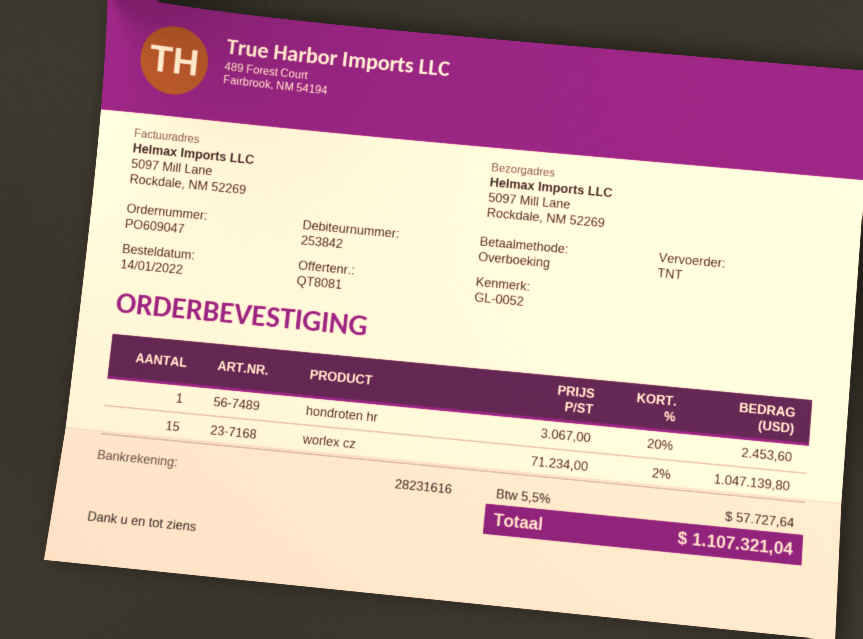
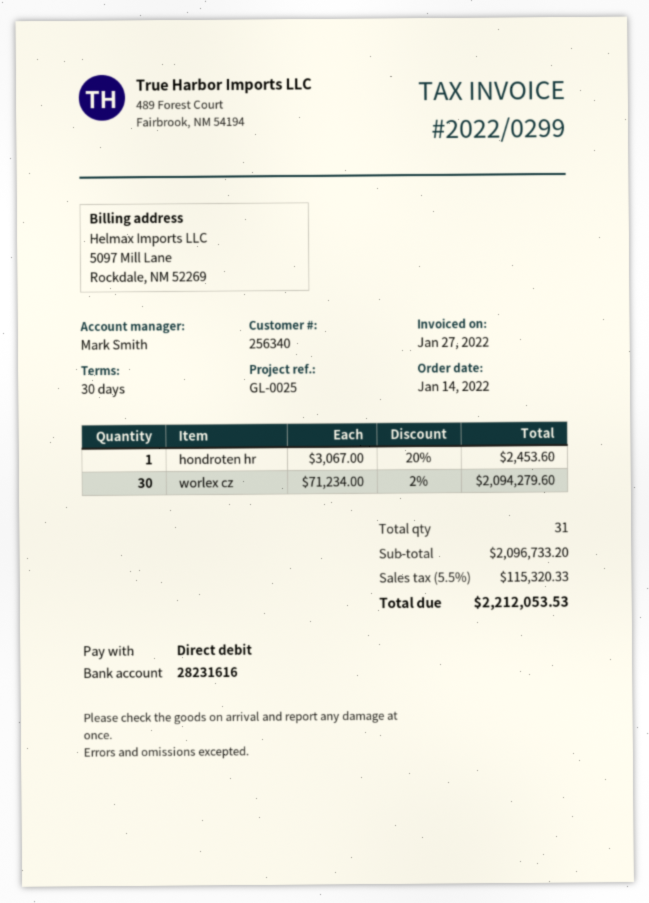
customer number: 253842 -> 256340
reference: GL-0052 -> GL-0025
payment method: bank transfer -> direct debit
worlex cz: 15 x 71234.00 - 2% = 1047139.80 -> 30 x 71234.00 - 2% = 2094279.60
tax: 5.5% = 57727.64 -> 5.5% = 115320.33
total: 1107321.04 -> 2212053.53

